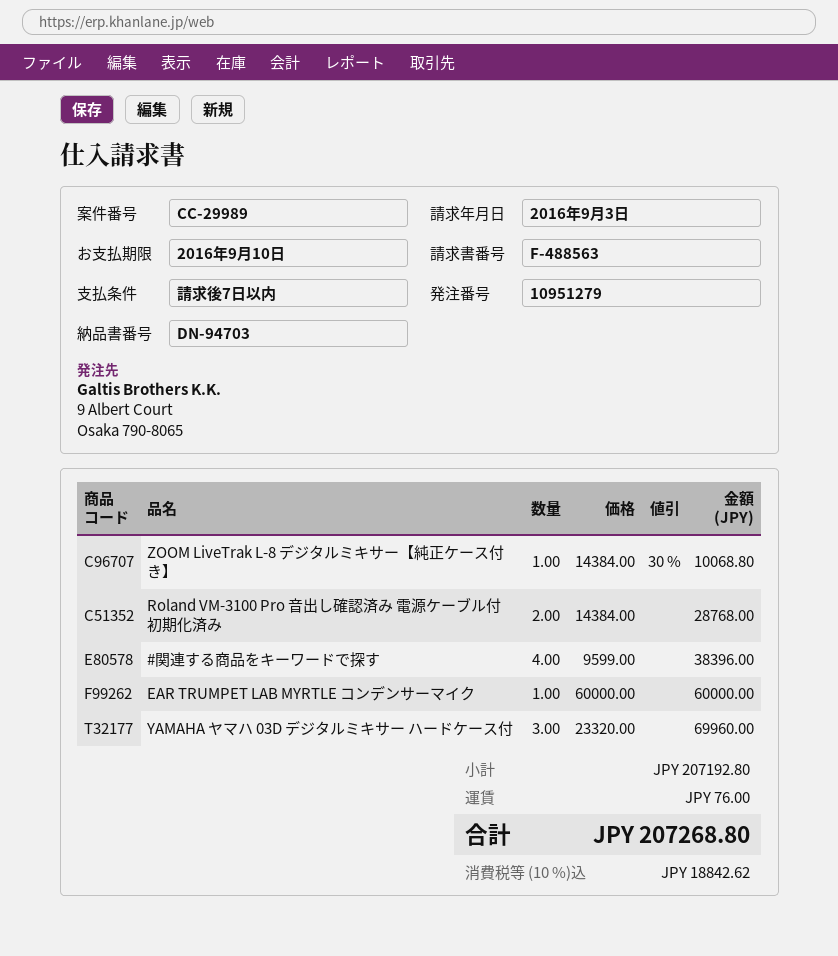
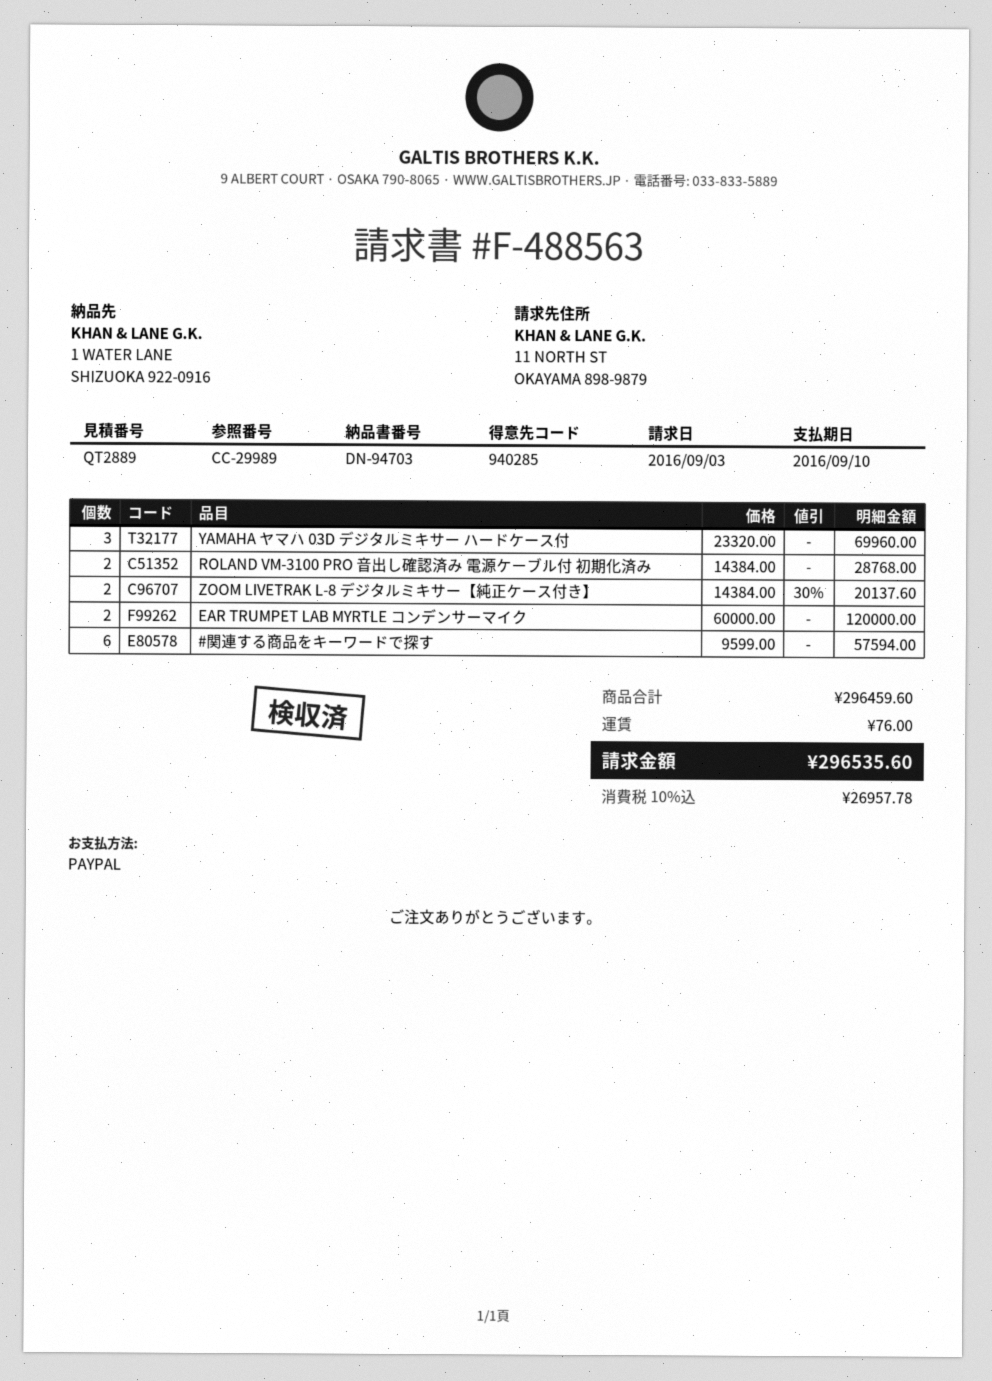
ZOOM LiveTrak L-8 デジタルミキサー【純正ケース付き】: 1 x 14384.00 - 30% = 10068.80 -> 2 x 14384.00 - 30% = 20137.60
#関連する商品をキーワードで探す: 4 x 9599.00 = 38396.00 -> 6 x 9599.00 = 57594.00
EAR TRUMPET LAB MYRTLE コンデンサーマイク: 1 x 60000.00 = 60000.00 -> 2 x 60000.00 = 120000.00
subtotal: 207192.80 -> 296459.60
tax: 10% = 18842.62 -> 10% = 26957.78
total: 207268.80 -> 296535.60

